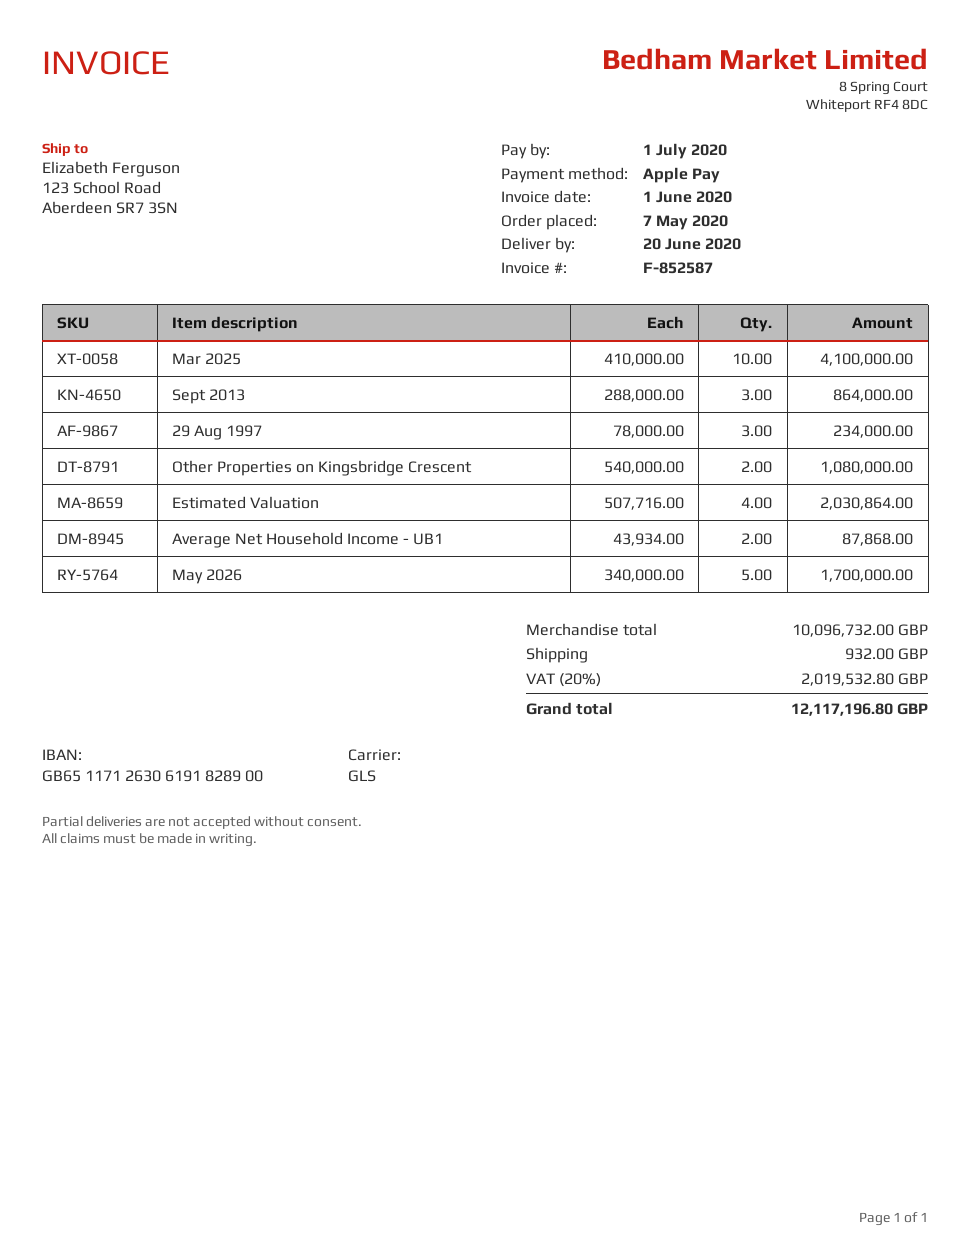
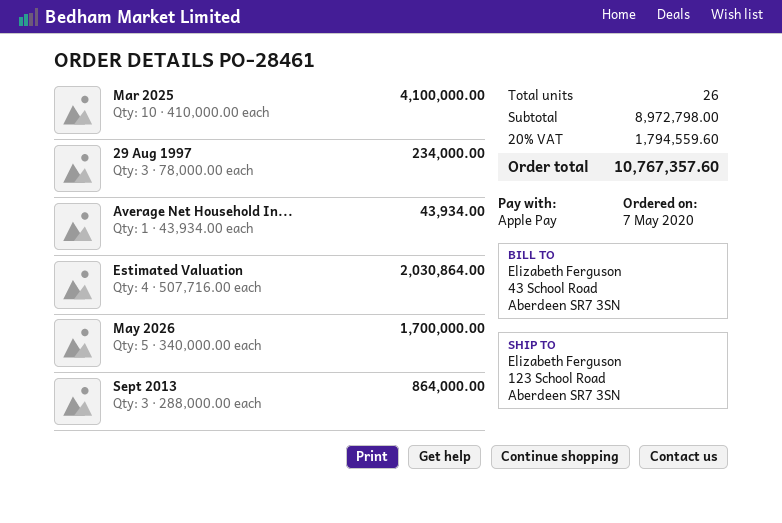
Other Properties on Kingsbridge Crescent: 2 x 540000.00 = 1080000.00 -> none
Average Net Household Income - UB1: 2 x 43934.00 = 87868.00 -> 1 x 43934.00 = 43934.00
subtotal: 10096732.00 -> 8972798.00
shipping: 932.00 -> none
tax: 20% = 2019532.80 -> 20% = 1794559.60
total: 12117196.80 -> 10767357.60

